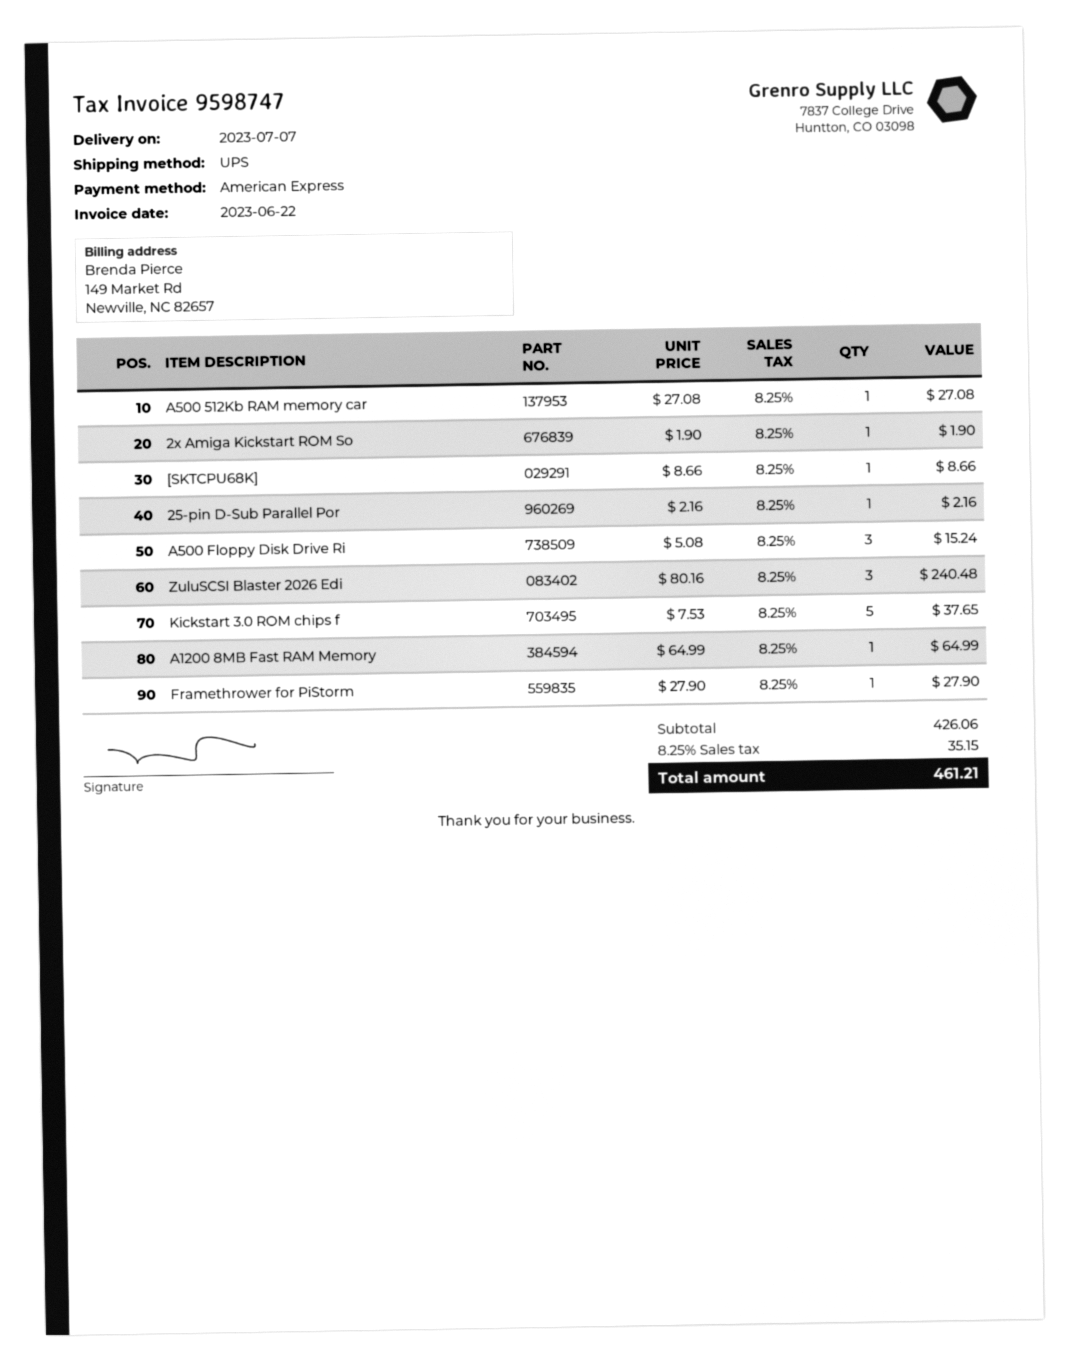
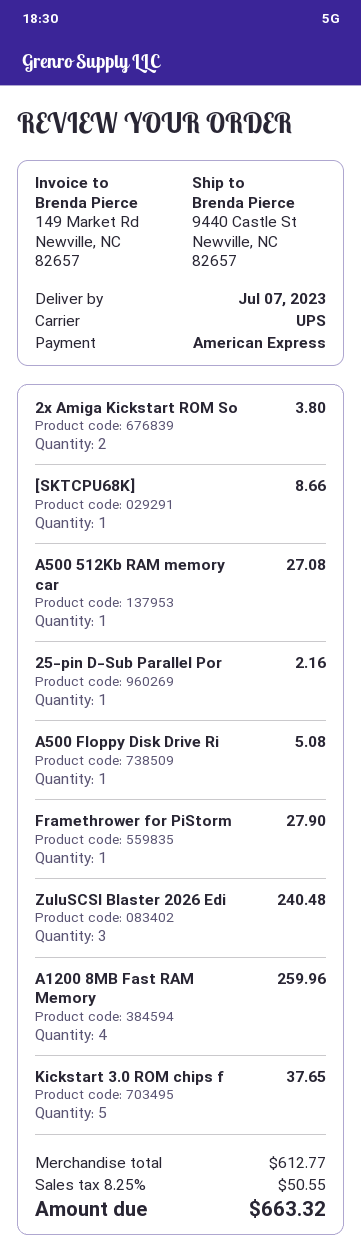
2x Amiga Kickstart ROM So: 1 for 1.90 -> 2 for 3.80
A500 Floppy Disk Drive Ri: 3 for 15.24 -> 1 for 5.08
A1200 8MB Fast RAM Memory: 1 for 64.99 -> 4 for 259.96
subtotal: 426.06 -> 612.77
tax: 8.25% = 35.15 -> 8.25% = 50.55
total: 461.21 -> 663.32

